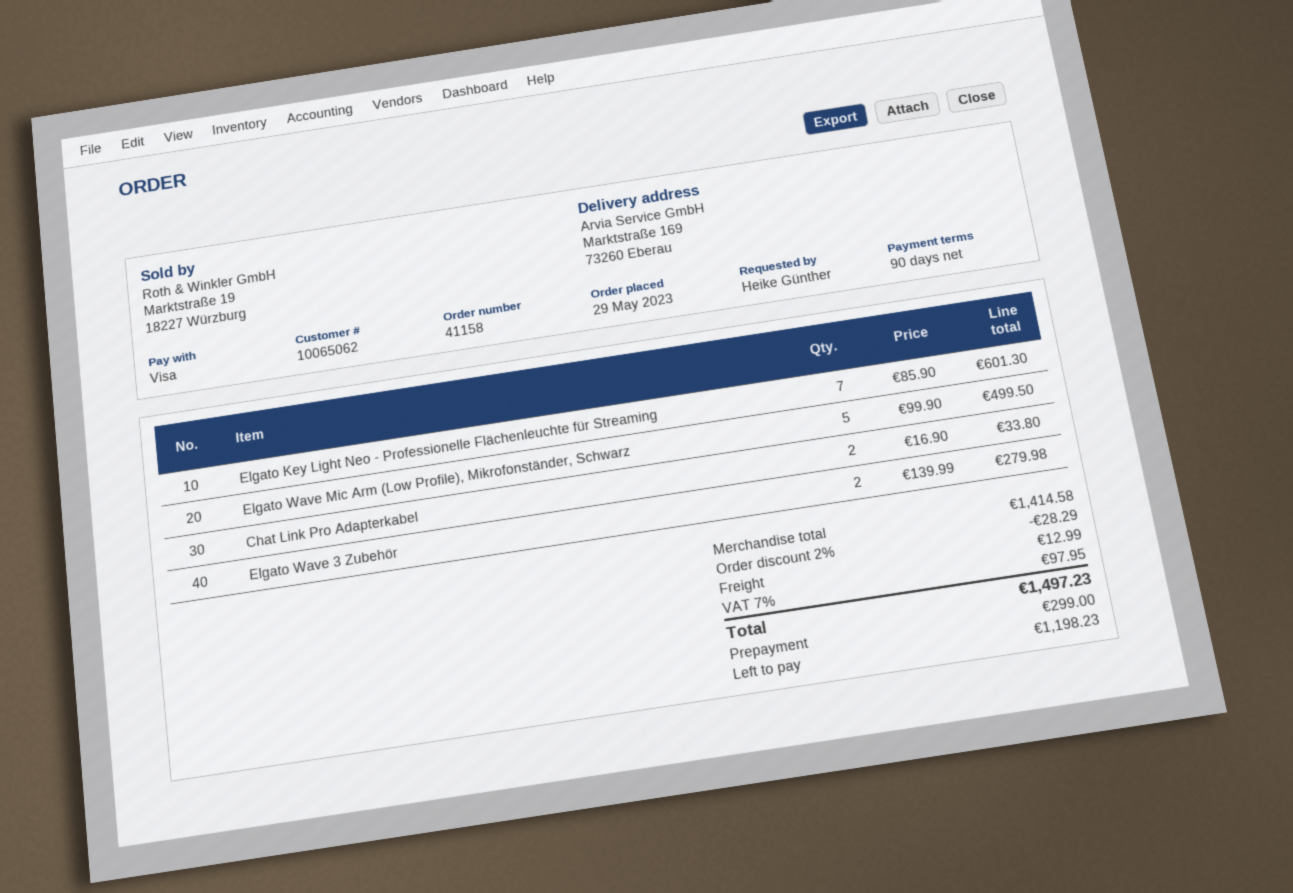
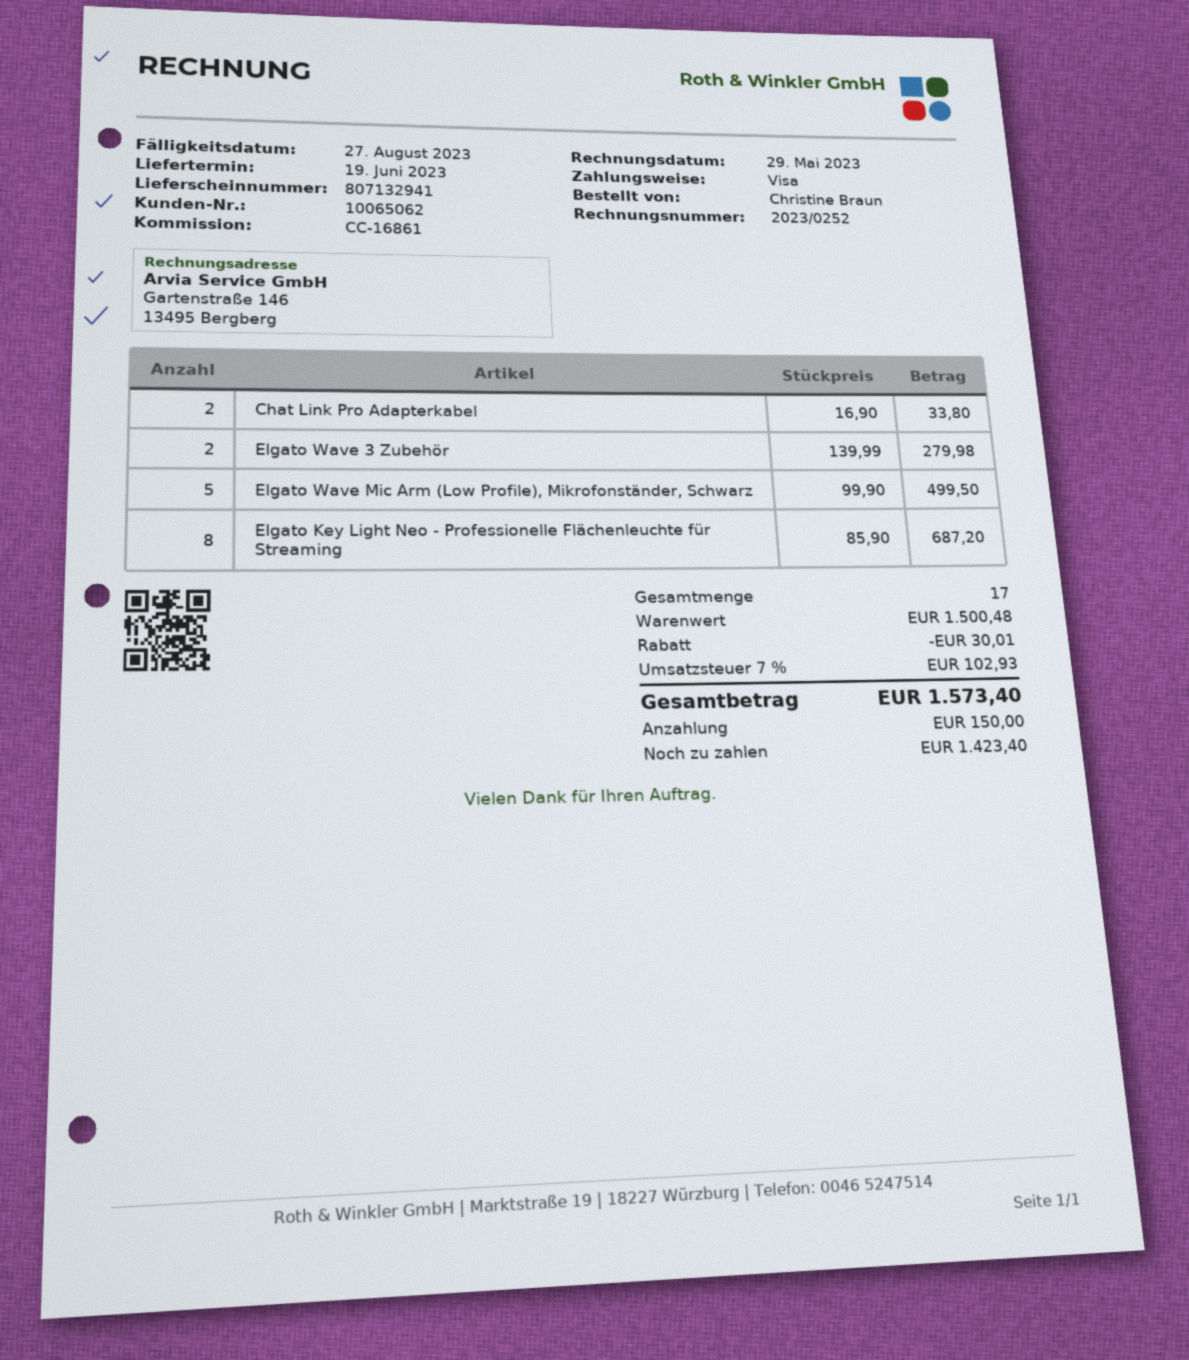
ordered by: Heike Günther -> Christine Braun
Elgato Key Light Neo - Professionelle Flächenleuchte für Streaming: 7 x 85.90 = 601.30 -> 8 x 85.90 = 687.20
subtotal: 1414.58 -> 1500.48
discount: 28.29 -> 30.01
shipping: 12.99 -> none
tax: 7% = 97.95 -> 7% = 102.93
total: 1497.23 -> 1573.40
deposit: 299.00 -> 150.00
balance: 1198.23 -> 1423.40

